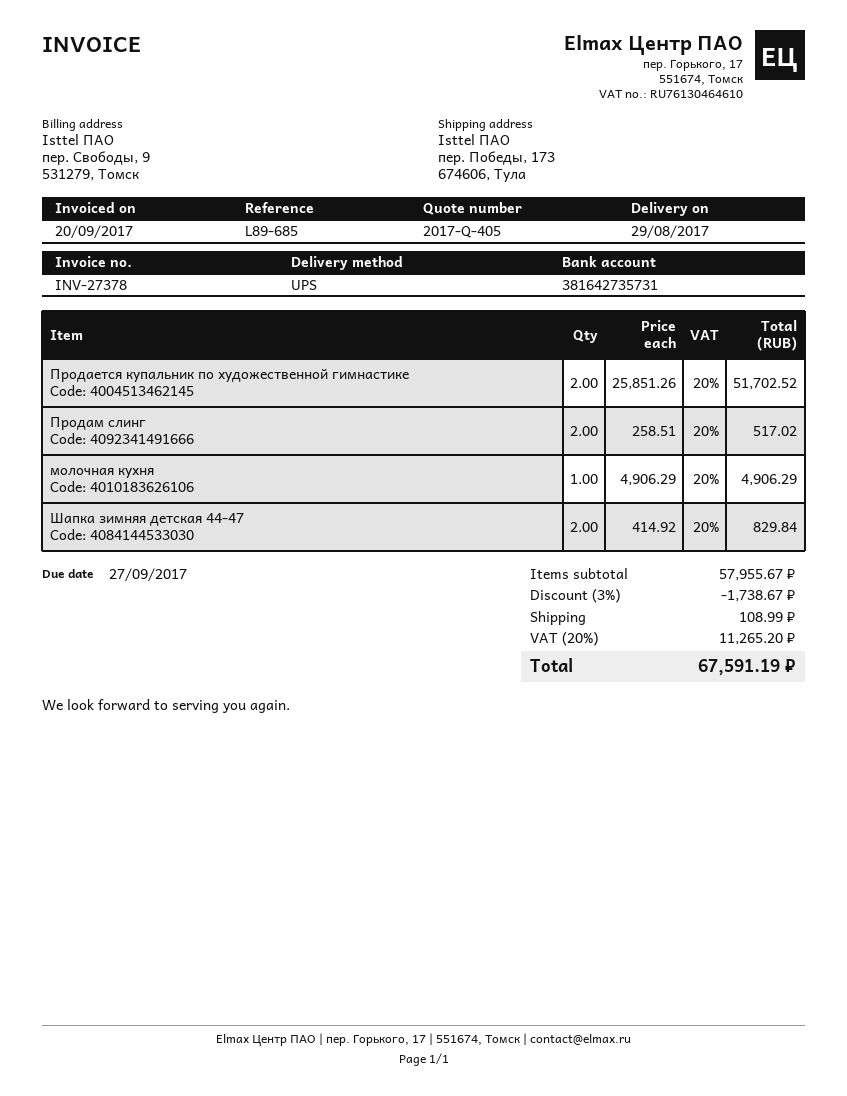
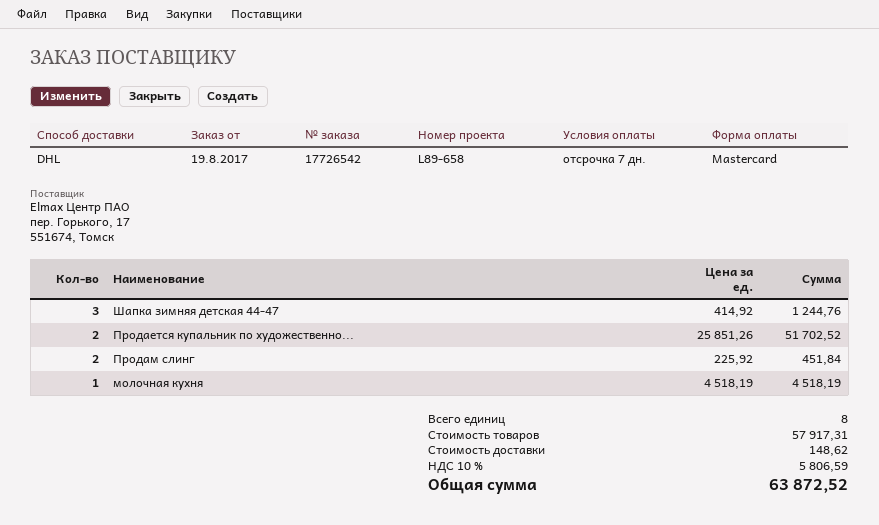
reference: L89-685 -> L89-658
shipping method: UPS -> DHL
Продам слинг: 2 x 258.51 = 517.02 -> 2 x 225.92 = 451.84
молочная кухня: 1 x 4906.29 = 4906.29 -> 1 x 4518.19 = 4518.19
Шапка зимняя детская 44-47: 2 x 414.92 = 829.84 -> 3 x 414.92 = 1244.76
subtotal: 57955.67 -> 57917.31
discount: 3% = 1738.67 -> none
shipping: 108.99 -> 148.62
tax: 20% = 11265.20 -> 10% = 5806.59
total: 67591.19 -> 63872.52

